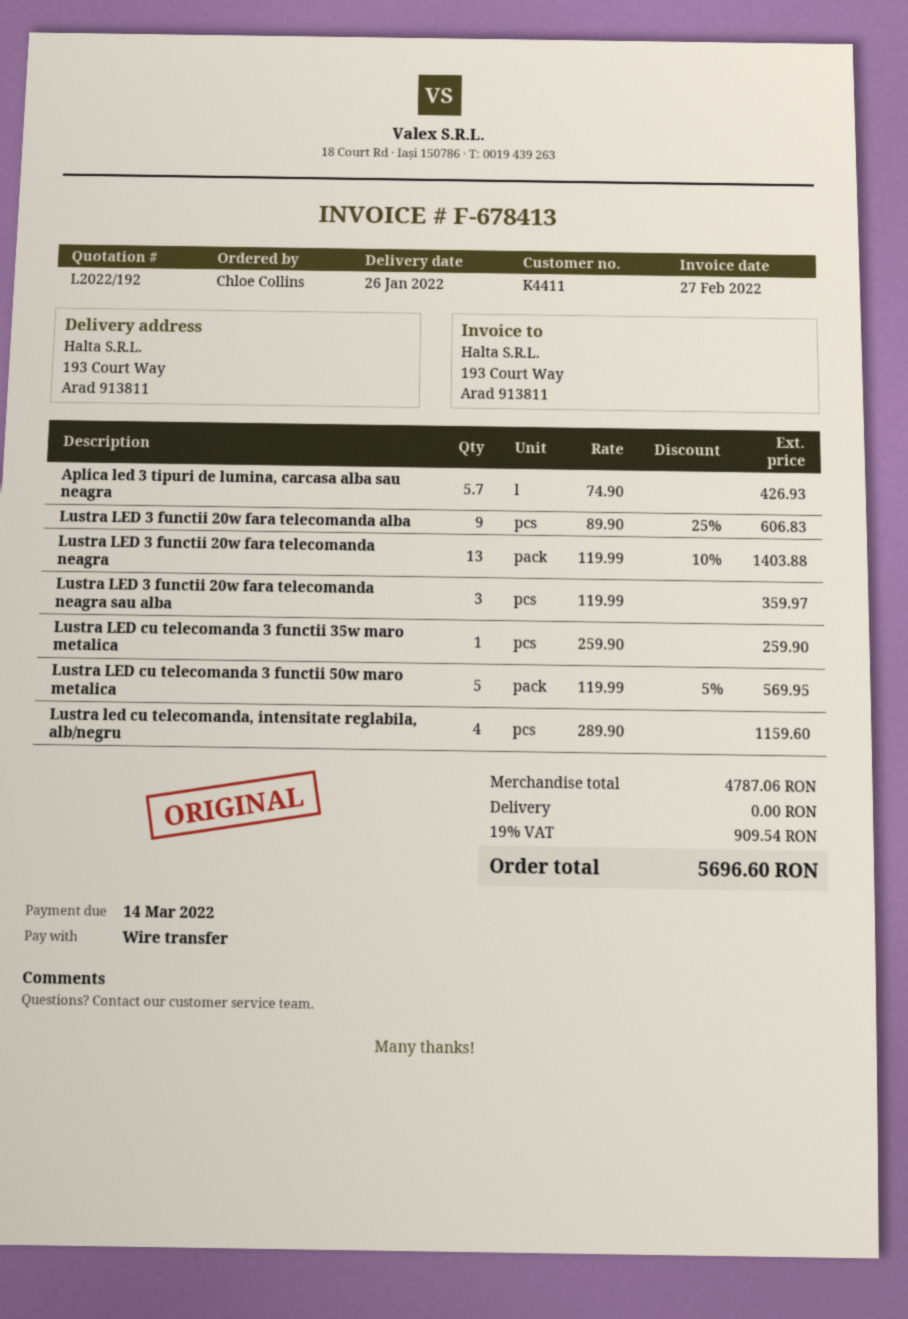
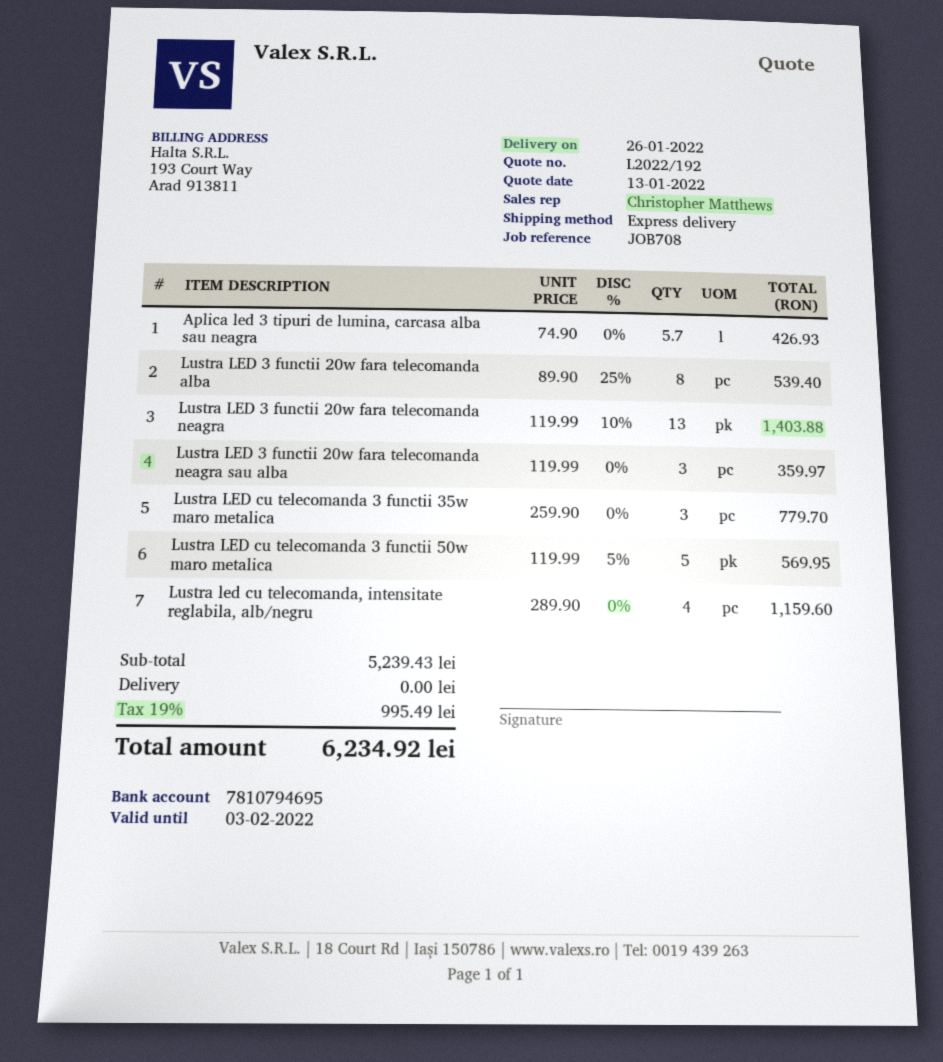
Lustra LED 3 functii 20w fara telecomanda alba: 9 x 89.90 - 25% = 606.83 -> 8 x 89.90 - 25% = 539.40
Lustra LED cu telecomanda 3 functii 35w maro metalica: 1 x 259.90 = 259.90 -> 3 x 259.90 = 779.70
subtotal: 4787.06 -> 5239.43
tax: 19% = 909.54 -> 19% = 995.49
total: 5696.60 -> 6234.92

